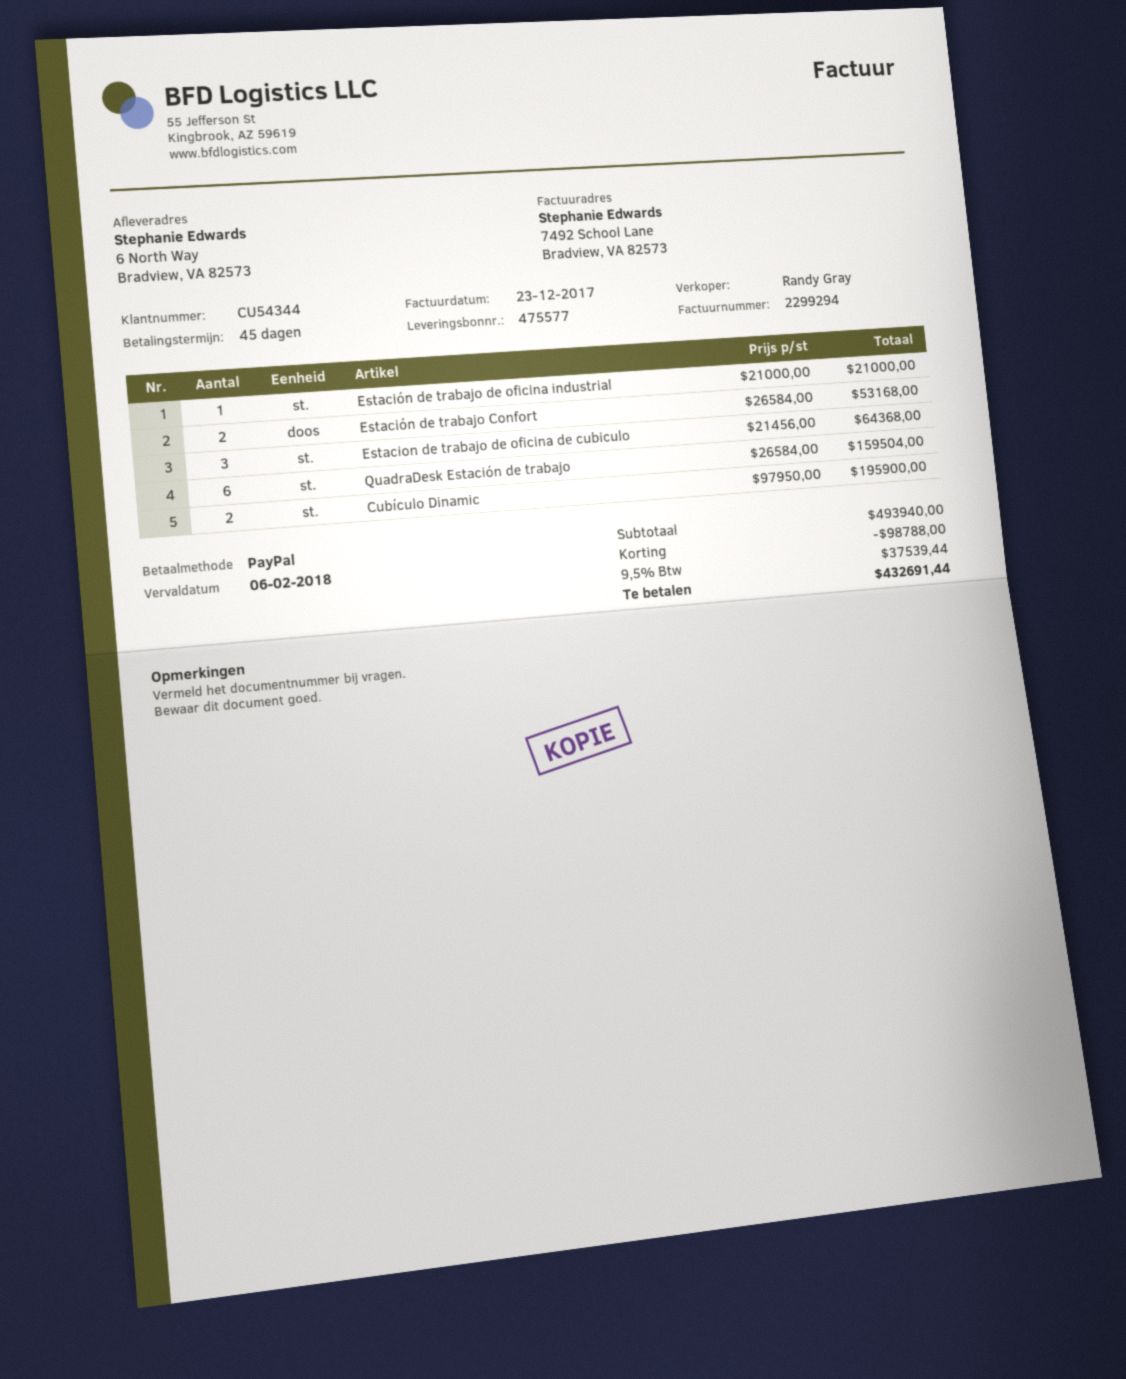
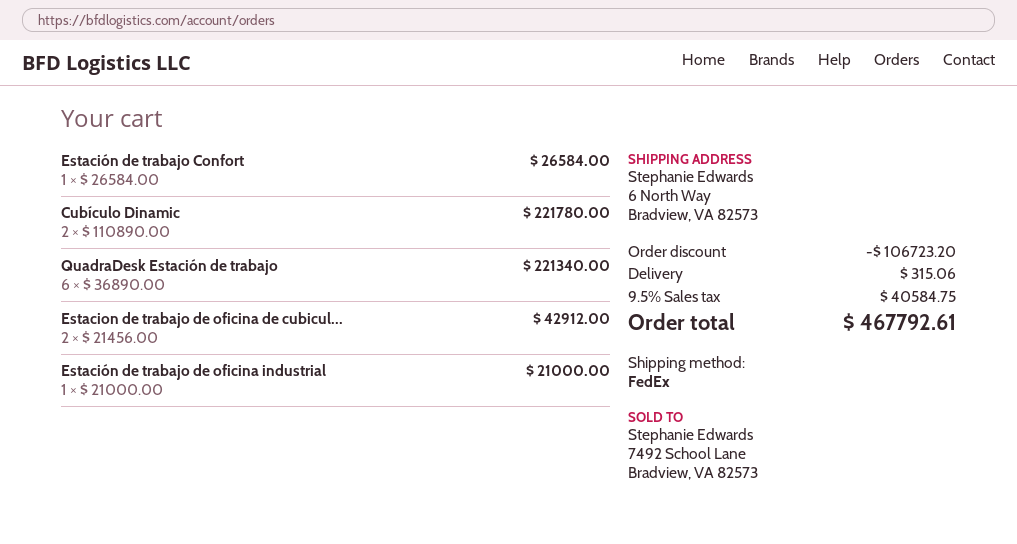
Estación de trabajo Confort: 2 x 26584.00 = 53168.00 -> 1 x 26584.00 = 26584.00
Estacion de trabajo de oficina de cubiculo: 3 x 21456.00 = 64368.00 -> 2 x 21456.00 = 42912.00
QuadraDesk Estación de trabajo: 6 x 26584.00 = 159504.00 -> 6 x 36890.00 = 221340.00
Cubículo Dinamic: 2 x 97950.00 = 195900.00 -> 2 x 110890.00 = 221780.00
discount: 98788.00 -> 106723.20
shipping: none -> 315.06
tax: 9.5% = 37539.44 -> 9.5% = 40584.75
total: 432691.44 -> 467792.61

